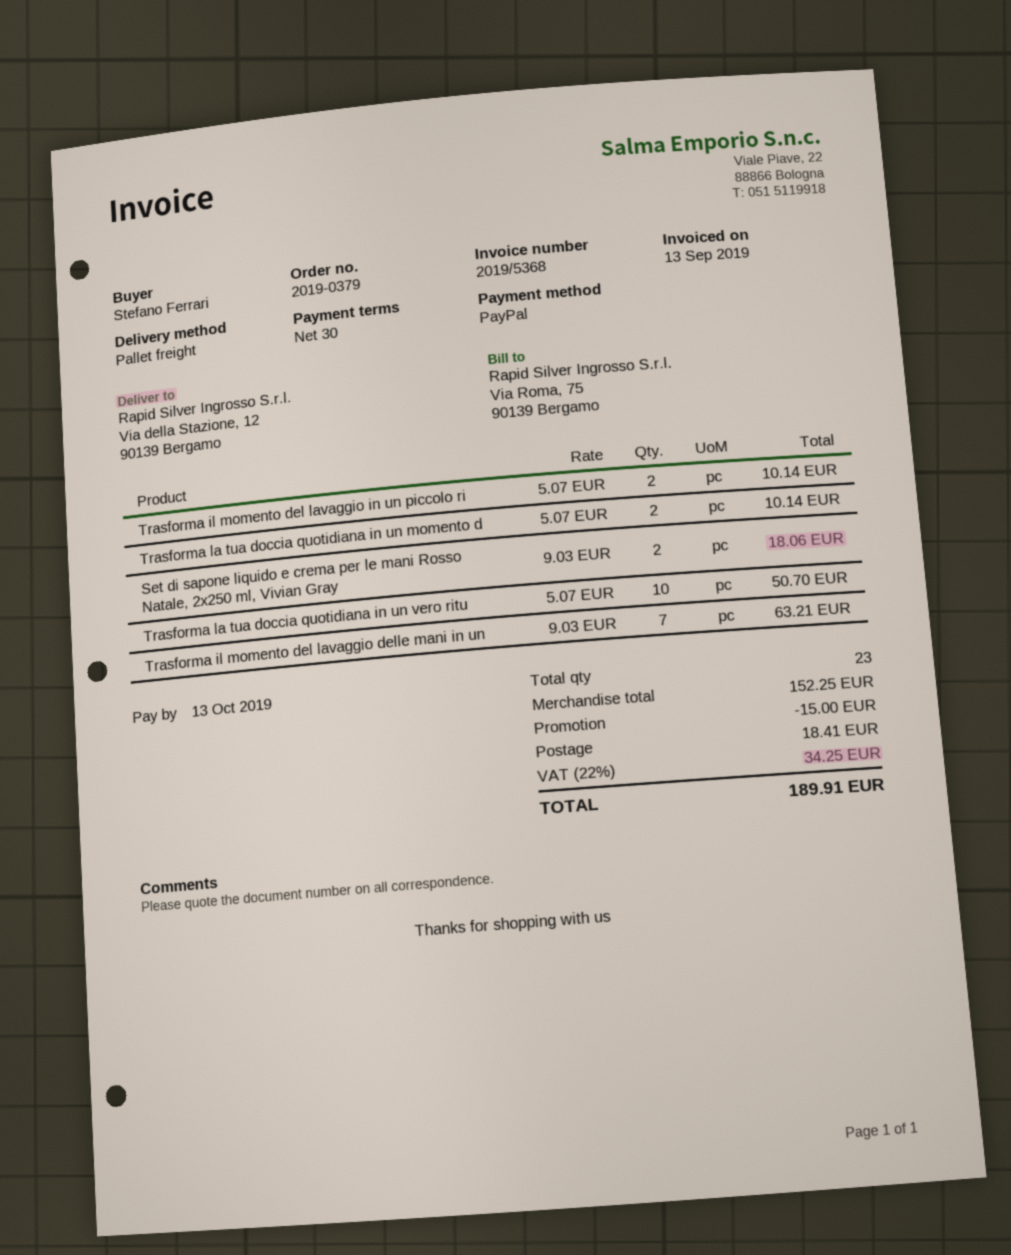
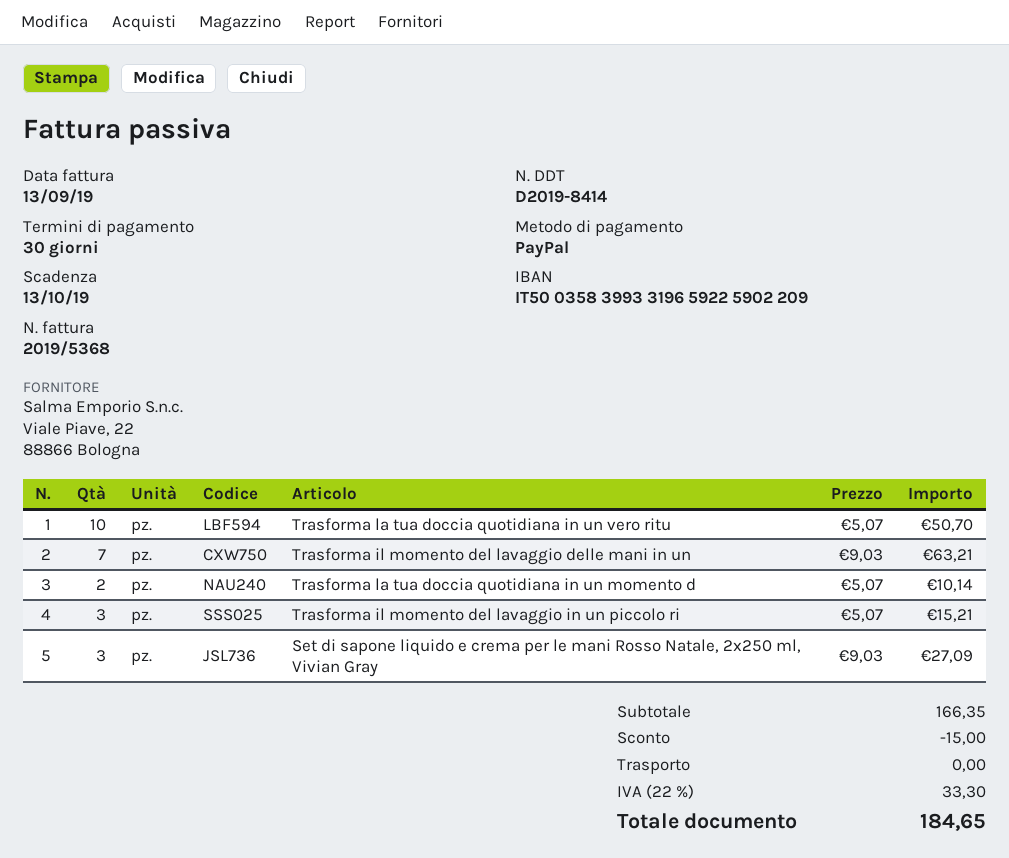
Trasforma il momento del lavaggio in un piccolo ri: 2 x 5.07 = 10.14 -> 3 x 5.07 = 15.21
Set di sapone liquido e crema per le mani Rosso Natale, 2x250 ml, Vivian Gray: 2 x 9.03 = 18.06 -> 3 x 9.03 = 27.09
subtotal: 152.25 -> 166.35
shipping: 18.41 -> 0.00
tax: 22% = 34.25 -> 22% = 33.30
total: 189.91 -> 184.65

